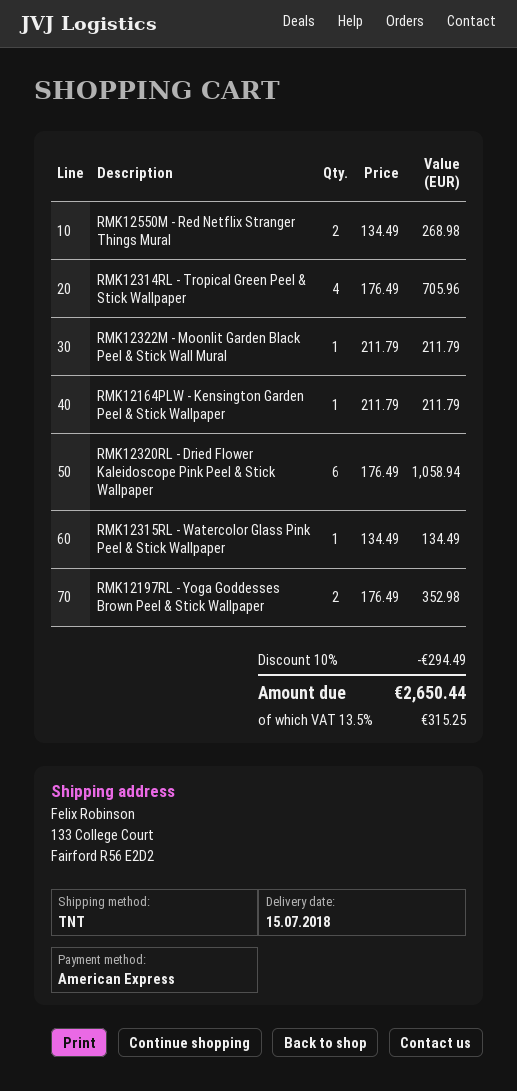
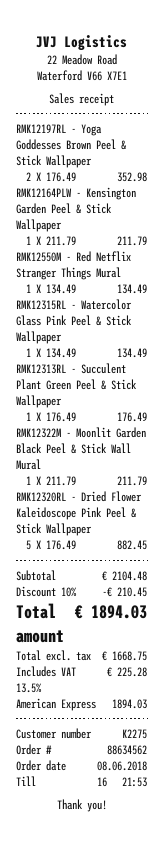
RMK12550M - Red Netflix Stranger Things Mural: 2 x 134.49 = 268.98 -> 1 x 134.49 = 134.49
RMK12314RL - Tropical Green Peel & Stick Wallpaper: 4 x 176.49 = 705.96 -> none
RMK12320RL - Dried Flower Kaleidoscope Pink Peel & Stick Wallpaper: 6 x 176.49 = 1058.94 -> 5 x 176.49 = 882.45
RMK12313RL - Succulent Plant Green Peel & Stick Wallpaper: none -> 1 x 176.49 = 176.49
discount: 10% = 294.49 -> 10% = 210.45
tax: 13.5% = 315.25 -> 13.5% = 225.28
total: 2650.44 -> 1894.03

